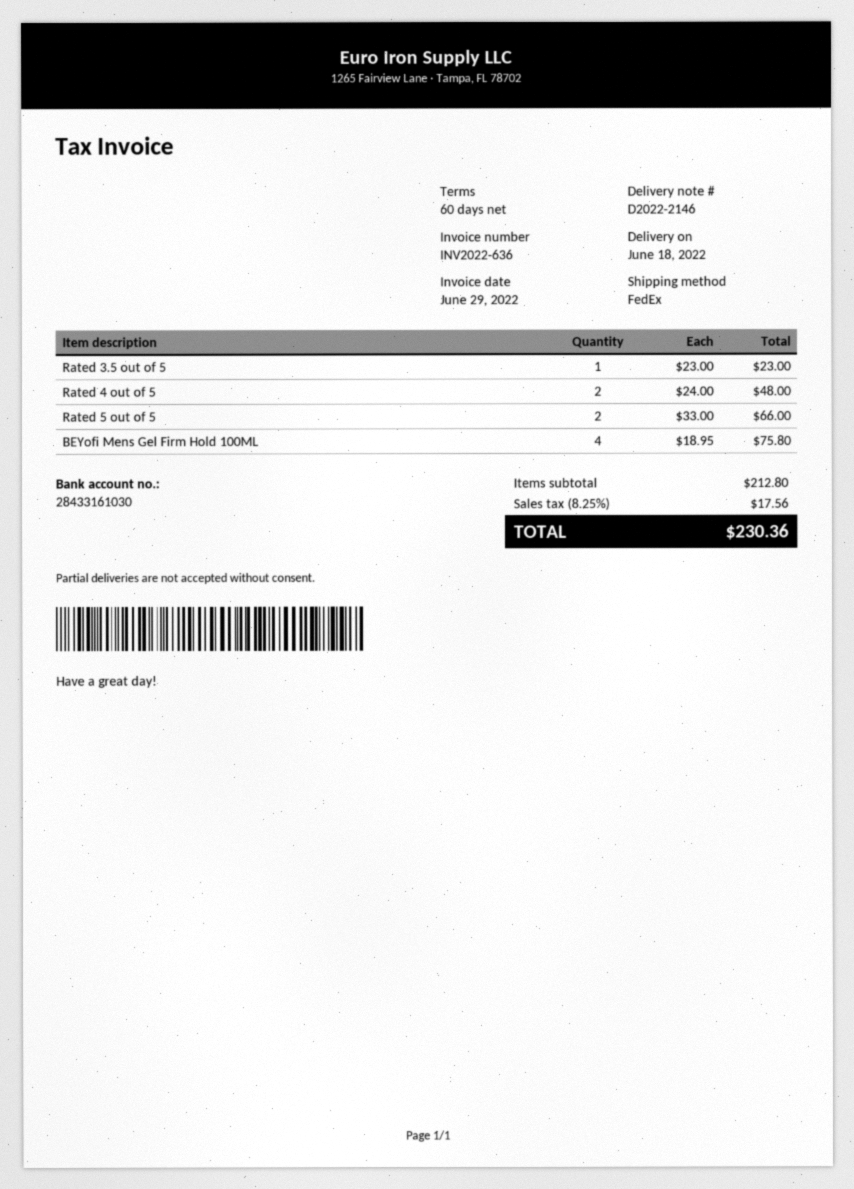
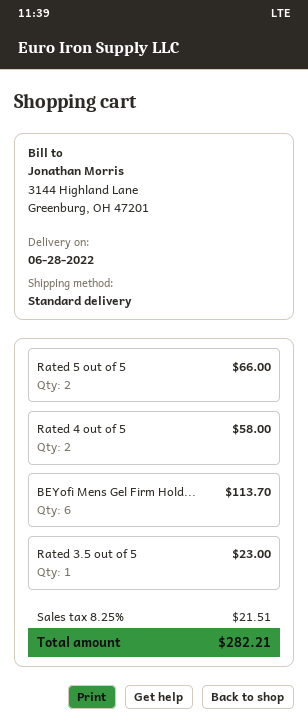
delivery date: 2022-06-18 -> 2022-06-28
shipping method: FedEx -> standard
Rated 4 out of 5: 2 for 48.00 -> 2 for 58.00
BEYofi Mens Gel Firm Hold 100ML: 4 for 75.80 -> 6 for 113.70
tax: 8.25% = 17.56 -> 8.25% = 21.51
total: 230.36 -> 282.21

